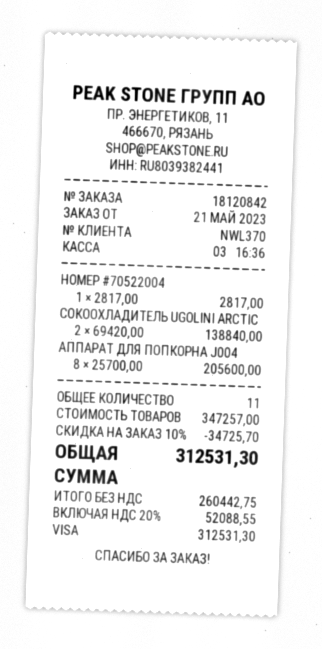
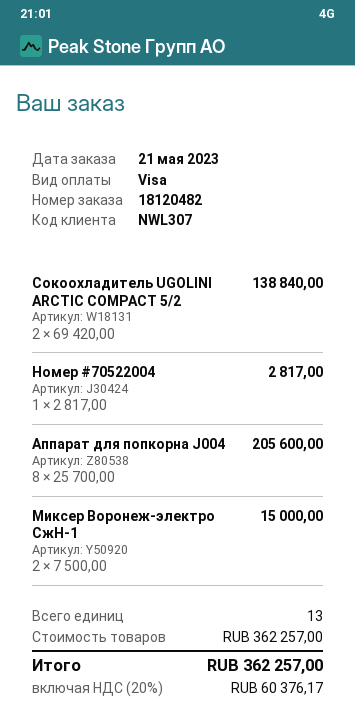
order number: 18120842 -> 18120482
customer number: NWL370 -> NWL307
Миксер Воронеж-электро СжН-1: none -> 2 x 7500.00 = 15000.00
total quantity: 11 -> 13
subtotal: 347257.00 -> 362257.00
discount: 10% = 34725.70 -> none
tax: 20% = 52088.55 -> 20% = 60376.17
total: 312531.30 -> 362257.00

